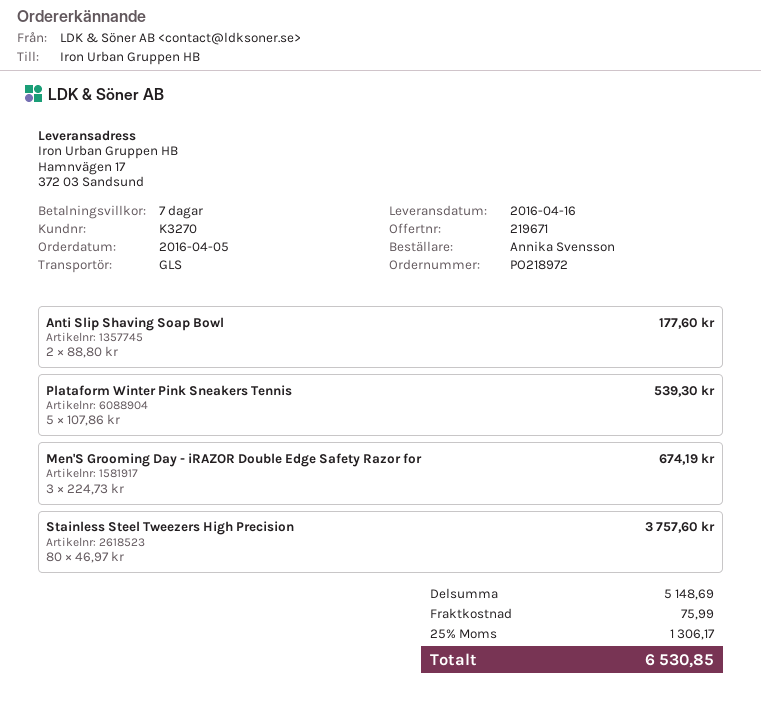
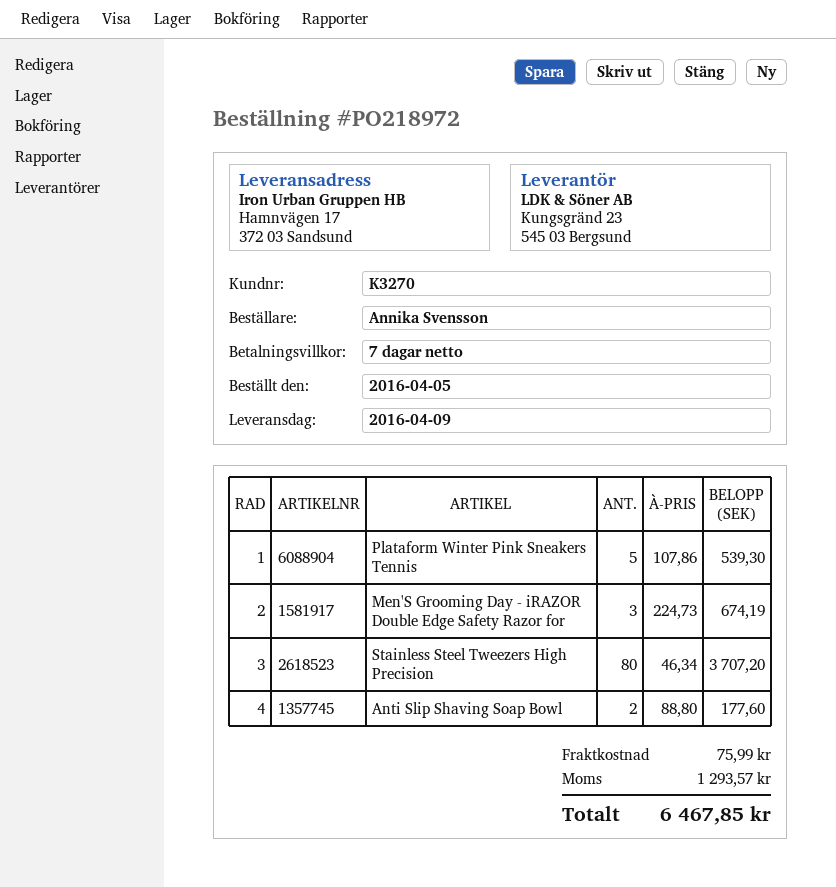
delivery date: 2016-04-16 -> 2016-04-09
Stainless Steel Tweezers High Precision: 80 x 46.97 = 3757.60 -> 80 x 46.34 = 3707.20
tax: 1306.17 -> 1293.57
total: 6530.85 -> 6467.85

